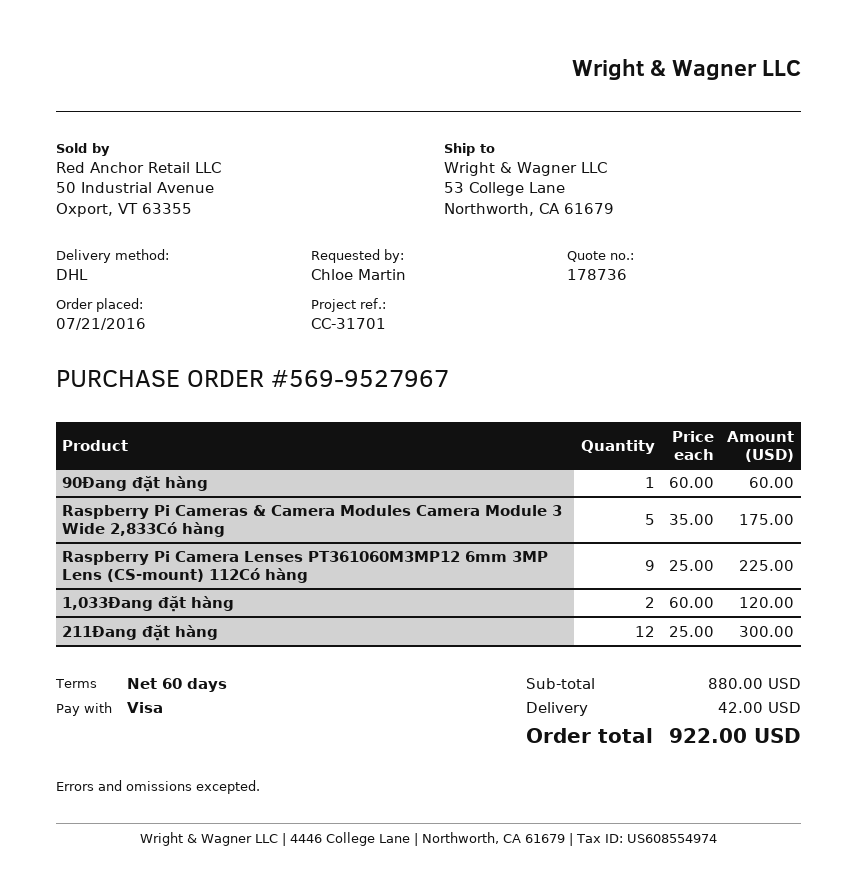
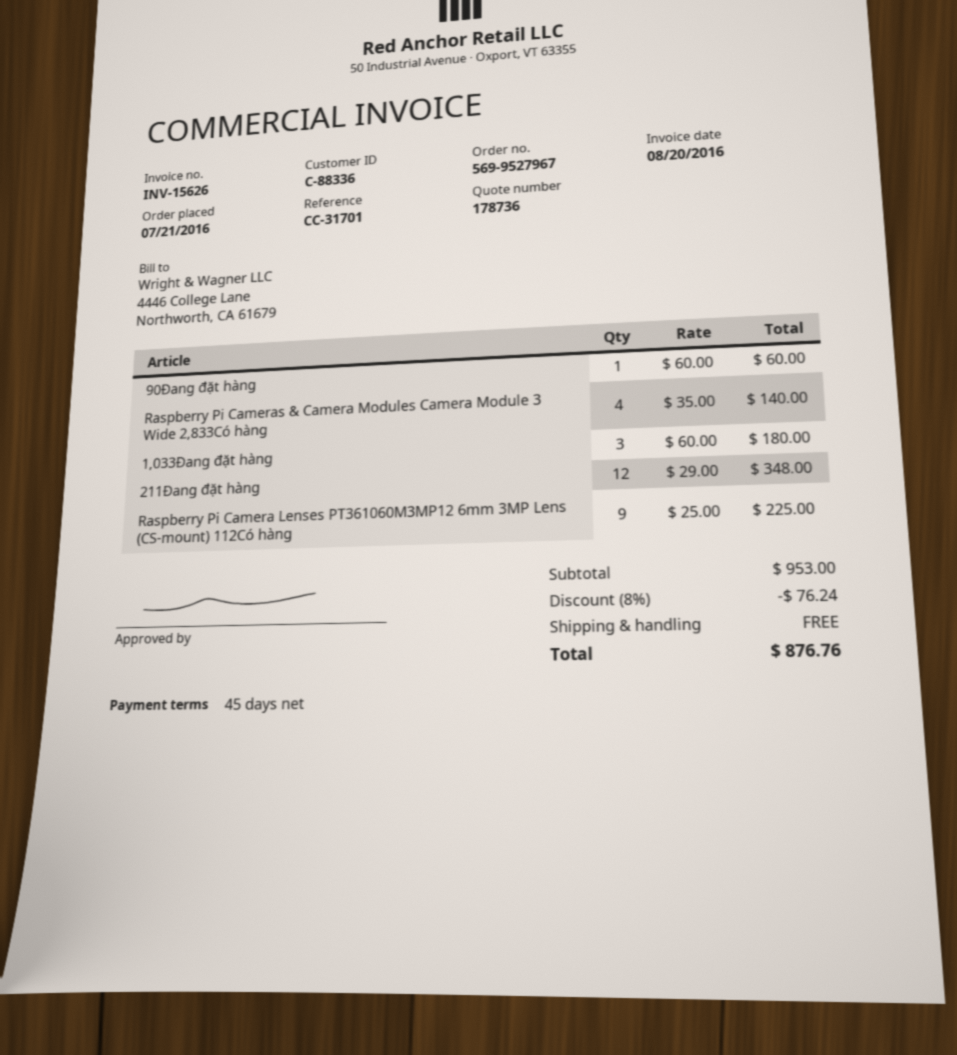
payment terms: 60 days -> 45 days
Raspberry Pi Cameras & Camera Modules Camera Module 3 Wide 2,833Có hàng: 5 x 35.00 = 175.00 -> 4 x 35.00 = 140.00
1,033Đang đặt hàng: 2 x 60.00 = 120.00 -> 3 x 60.00 = 180.00
211Đang đặt hàng: 12 x 25.00 = 300.00 -> 12 x 29.00 = 348.00
subtotal: 880.00 -> 953.00
discount: none -> 8% = 76.24
shipping: 42.00 -> 0.00
total: 922.00 -> 876.76

